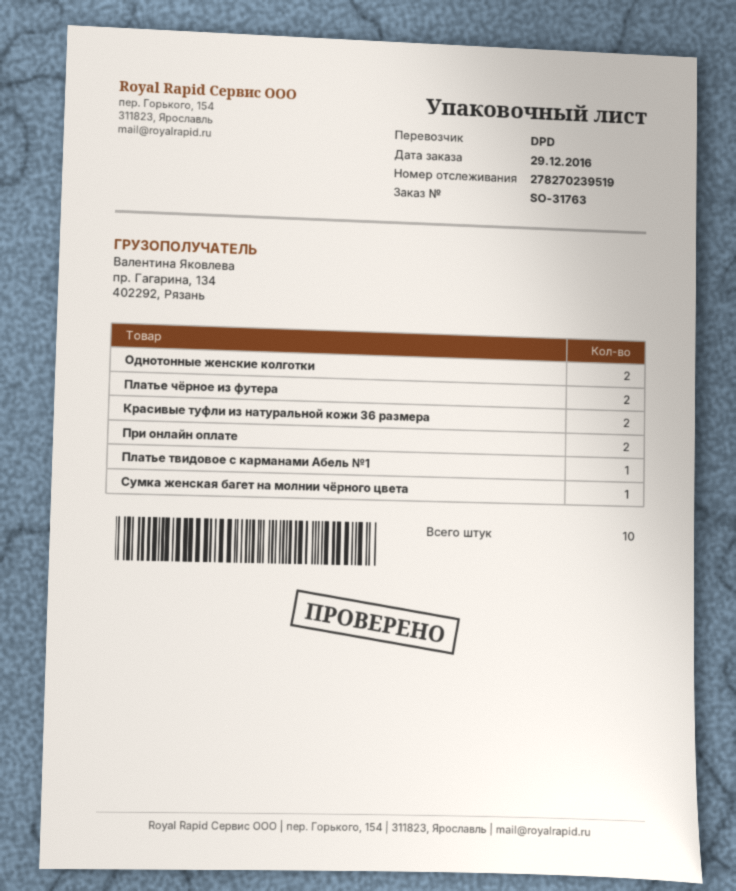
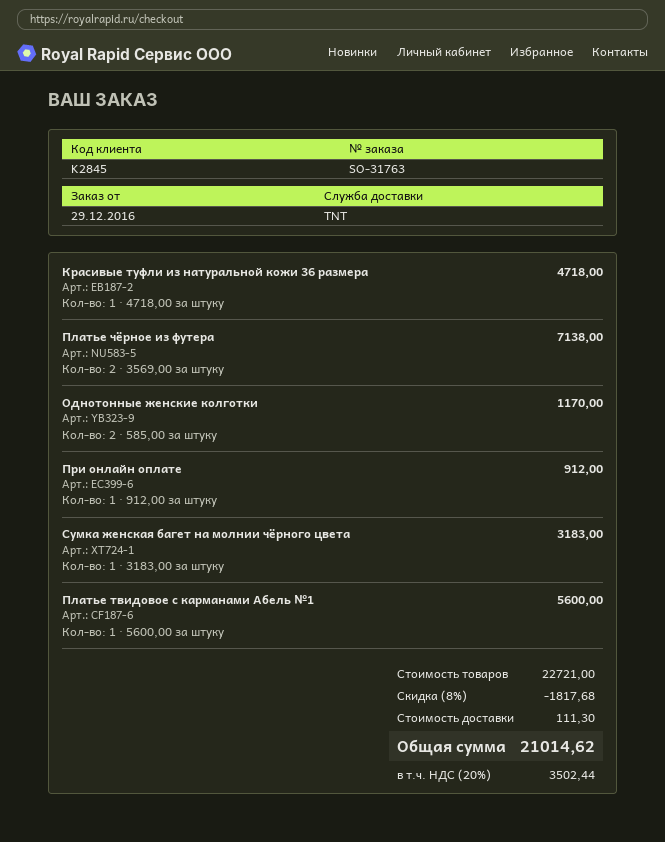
shipping method: DPD -> TNT
Красивые туфли из натуральной кожи 36 размера: 2 -> 1
При онлайн оплате: 2 -> 1

